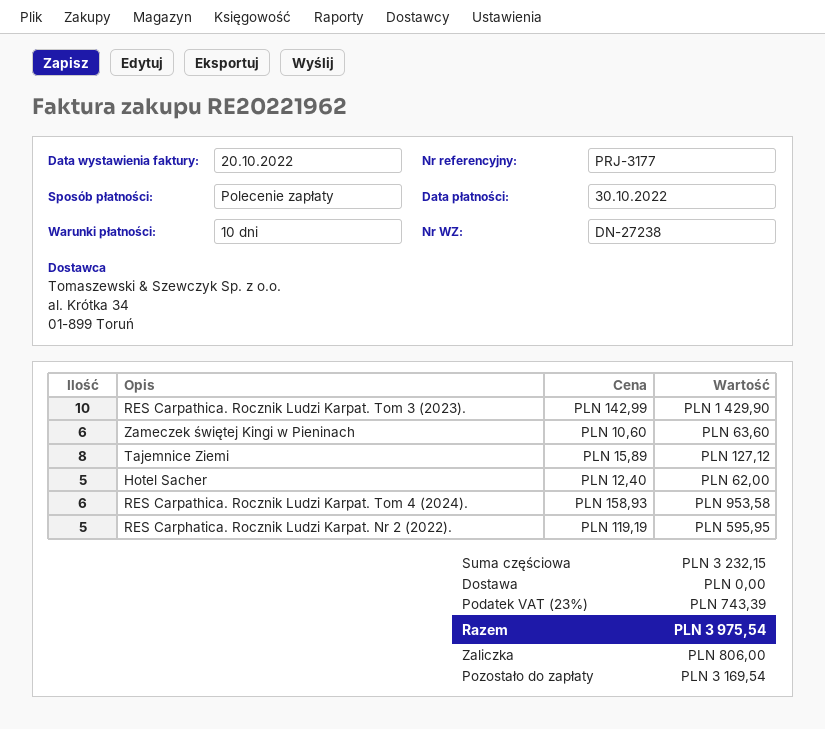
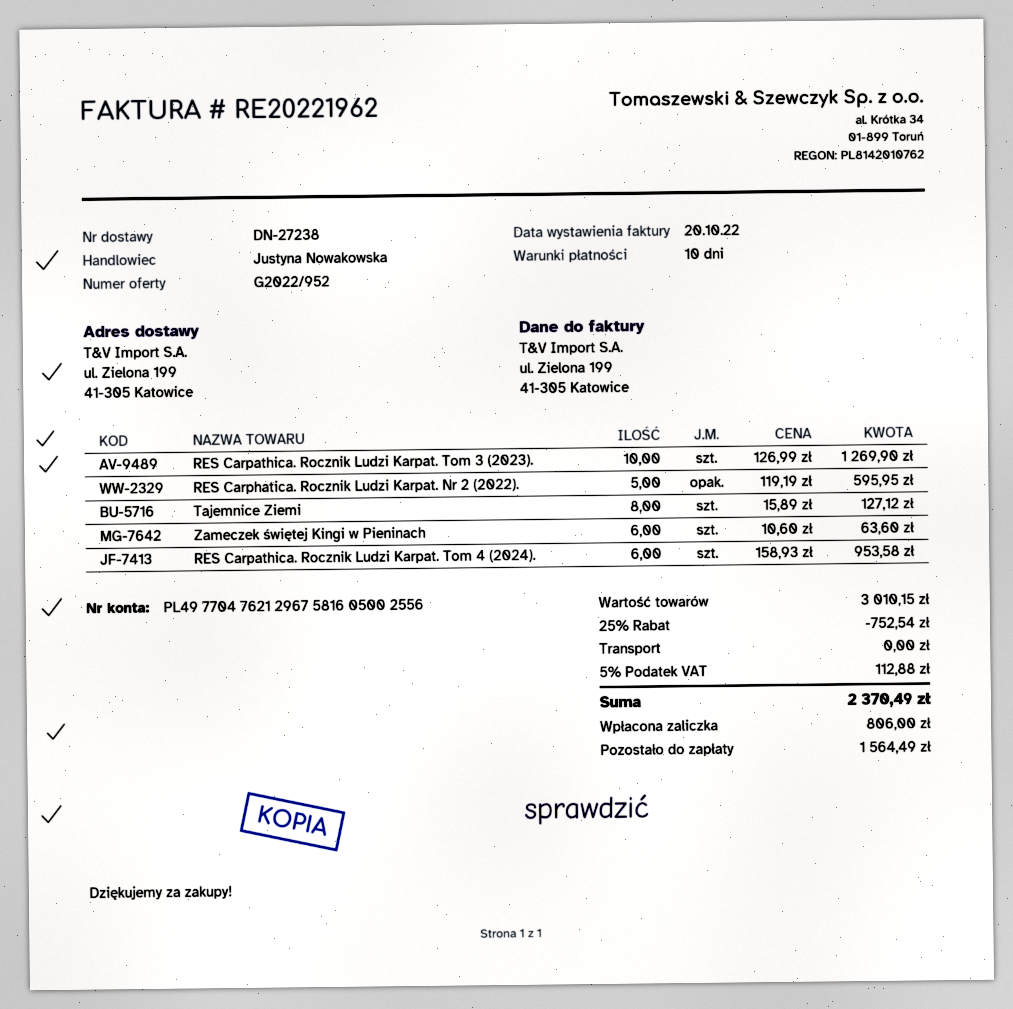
RES Carpathica. Rocznik Ludzi Karpat. Tom 3 (2023).: 10 x 142.99 = 1429.90 -> 10 x 126.99 = 1269.90
Hotel Sacher: 5 x 12.40 = 62.00 -> none
subtotal: 3232.15 -> 3010.15
discount: none -> 25% = 752.54
tax: 23% = 743.39 -> 5% = 112.88
total: 3975.54 -> 2370.49
balance: 3169.54 -> 1564.49

